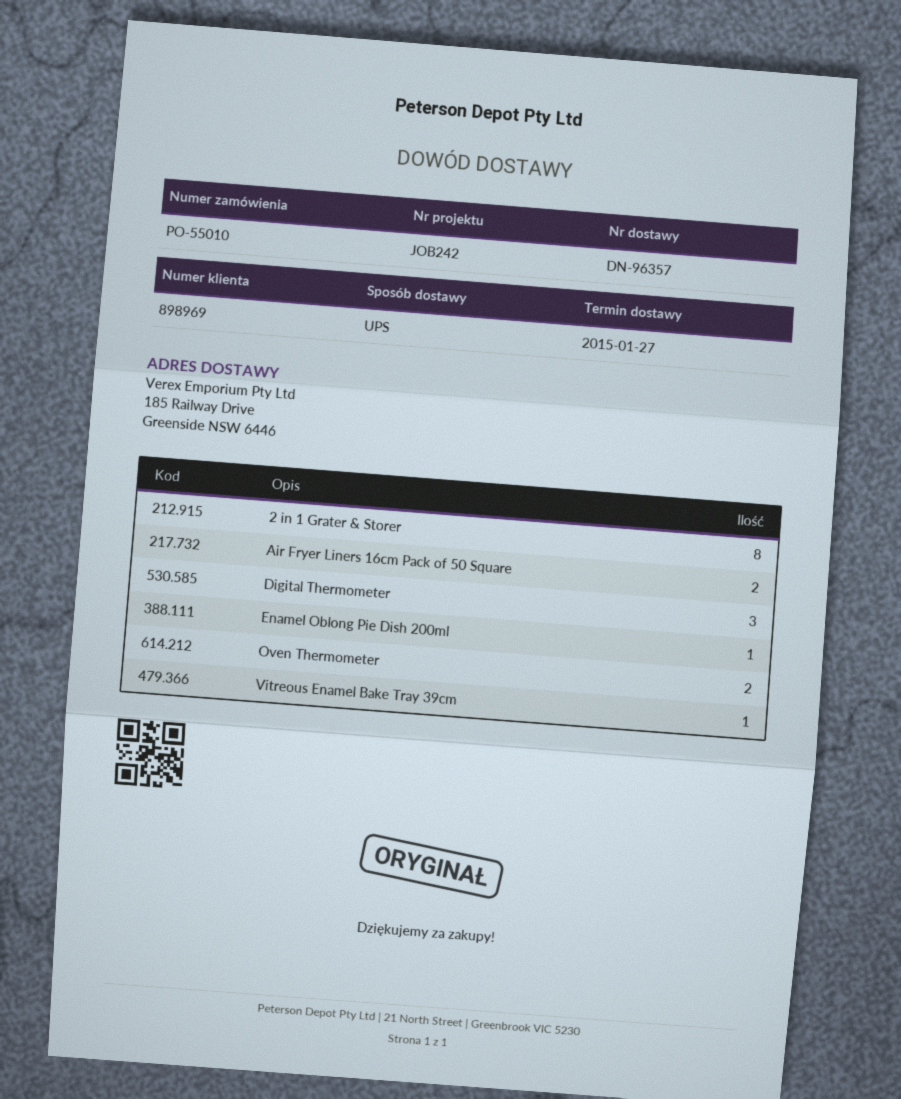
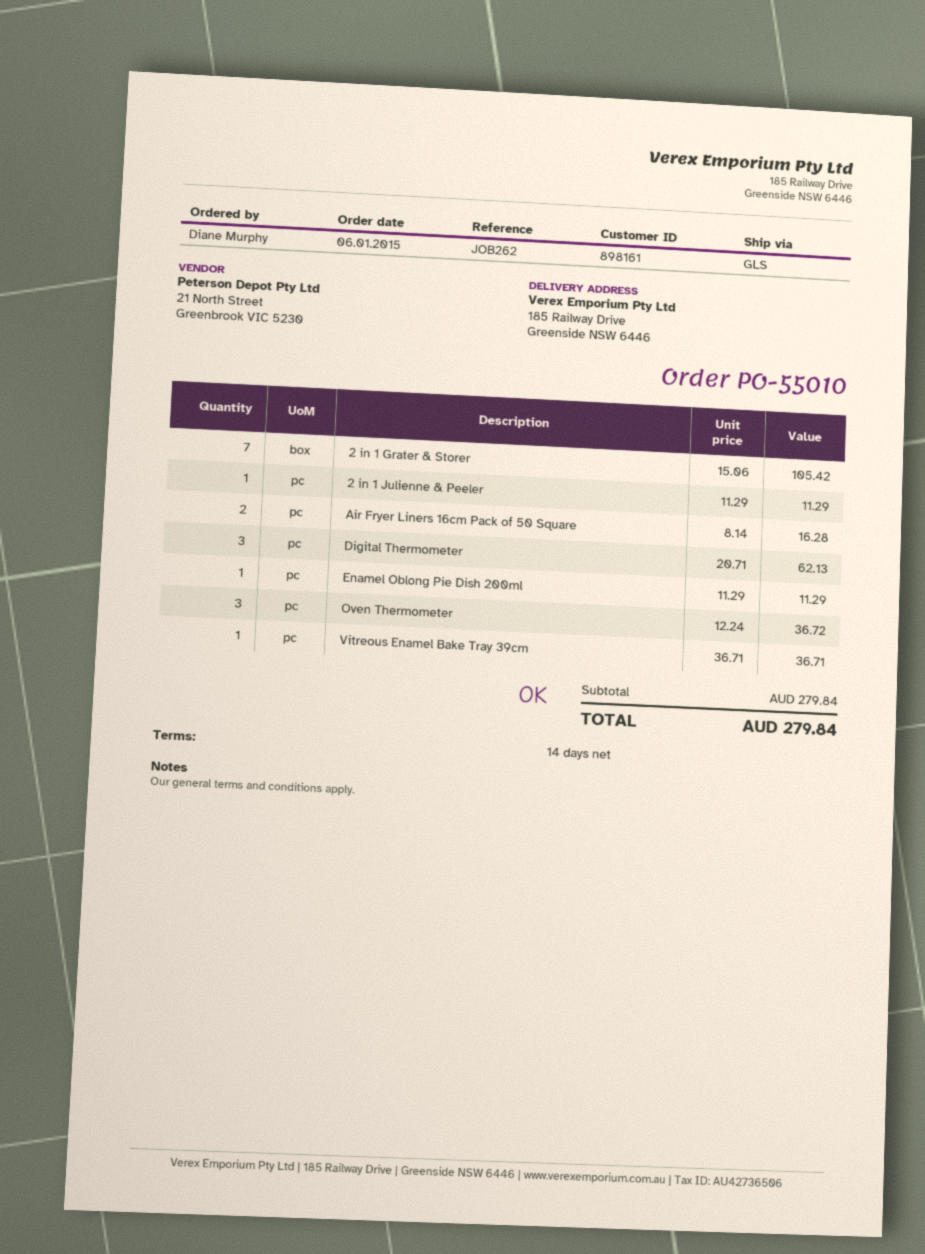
customer number: 898969 -> 898161
reference: JOB242 -> JOB262
shipping method: UPS -> GLS
2 in 1 Grater & Storer: 8 -> 7
Oven Thermometer: 2 -> 3
2 in 1 Julienne & Peeler: none -> 1

